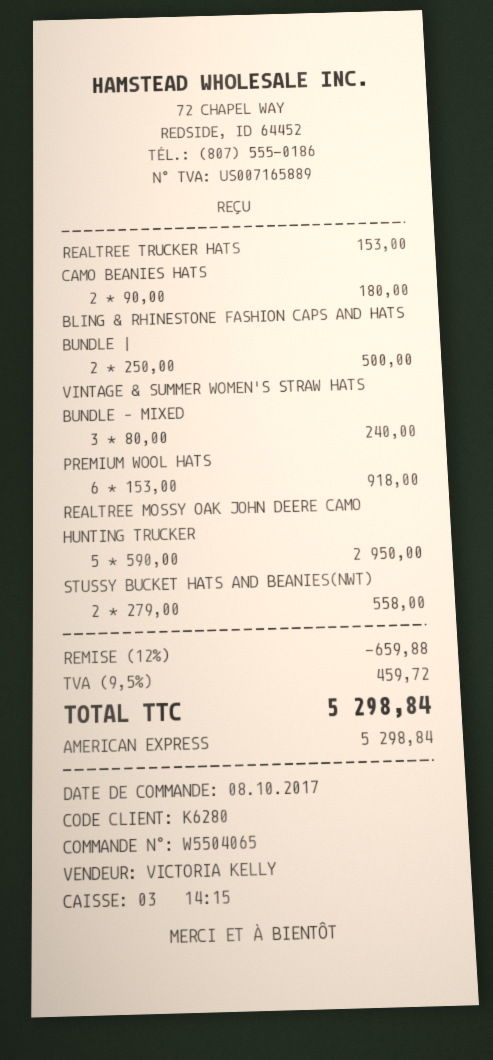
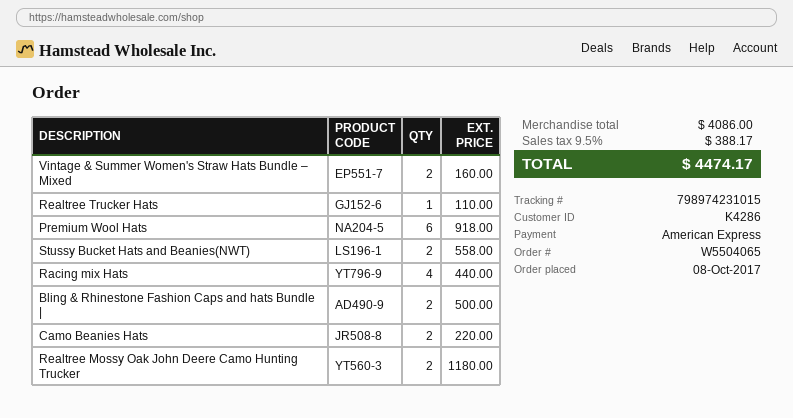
customer number: K6280 -> K4286
REALTREE TRUCKER HATS: 1 for 153.00 -> 1 for 110.00
CAMO BEANIES HATS: 2 for 180.00 -> 2 for 220.00
VINTAGE & SUMMER WOMEN'S STRAW HATS BUNDLE – MIXED: 3 for 240.00 -> 2 for 160.00
REALTREE MOSSY OAK JOHN DEERE CAMO HUNTING TRUCKER: 5 for 2950.00 -> 2 for 1180.00
Racing mix Hats: none -> 4 for 440.00
discount: 12% = 659.88 -> none
tax: 9.5% = 459.72 -> 9.5% = 388.17
total: 5298.84 -> 4474.17

